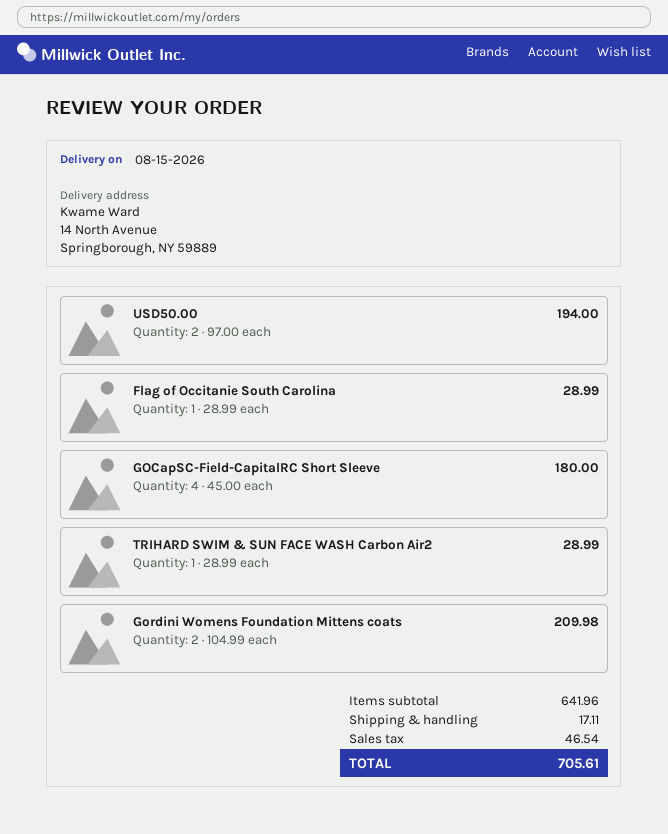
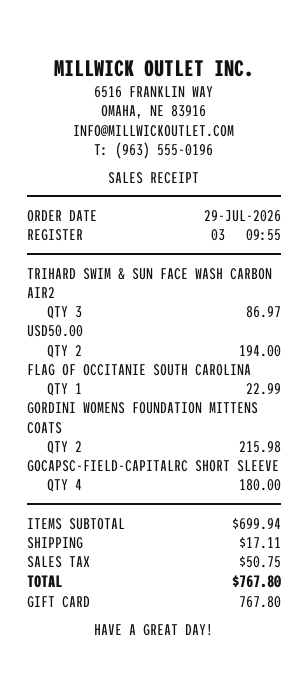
Flag of Occitanie South Carolina: 1 for 28.99 -> 1 for 22.99
TRIHARD SWIM & SUN FACE WASH Carbon Air2: 1 for 28.99 -> 3 for 86.97
Gordini Womens Foundation Mittens coats: 2 for 209.98 -> 2 for 215.98
subtotal: 641.96 -> 699.94
tax: 46.54 -> 50.75
total: 705.61 -> 767.80

